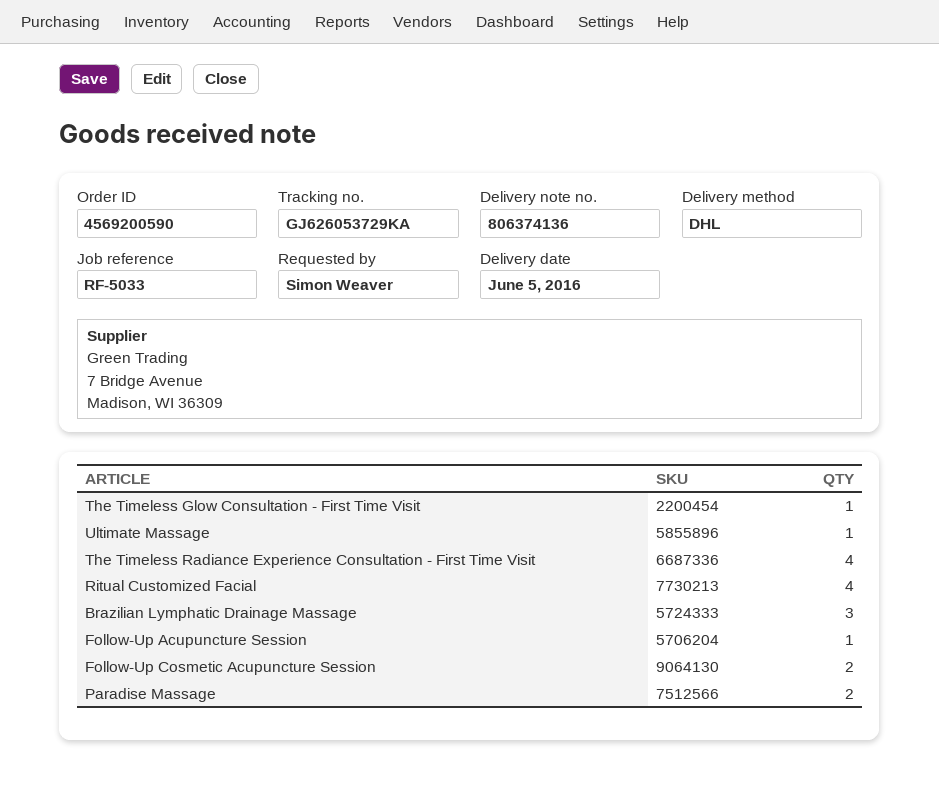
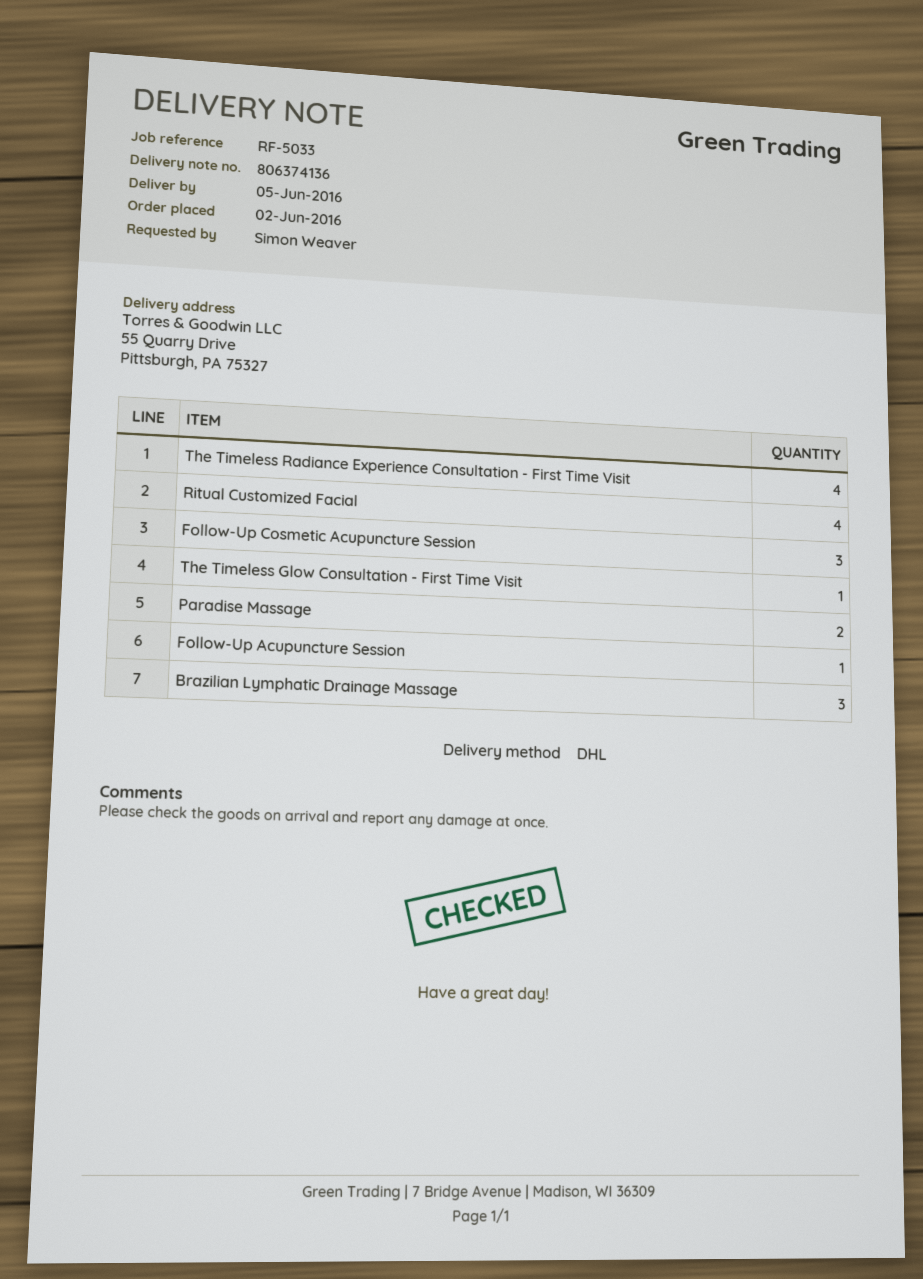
Ultimate Massage: 1 -> none
Follow-Up Cosmetic Acupuncture Session: 2 -> 3

